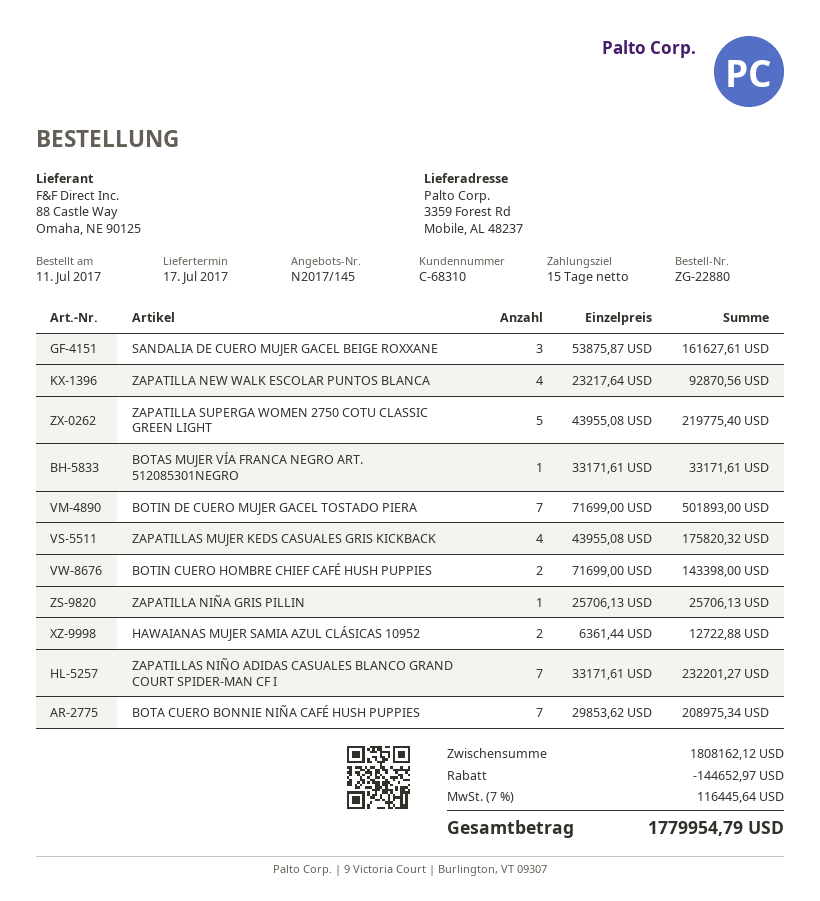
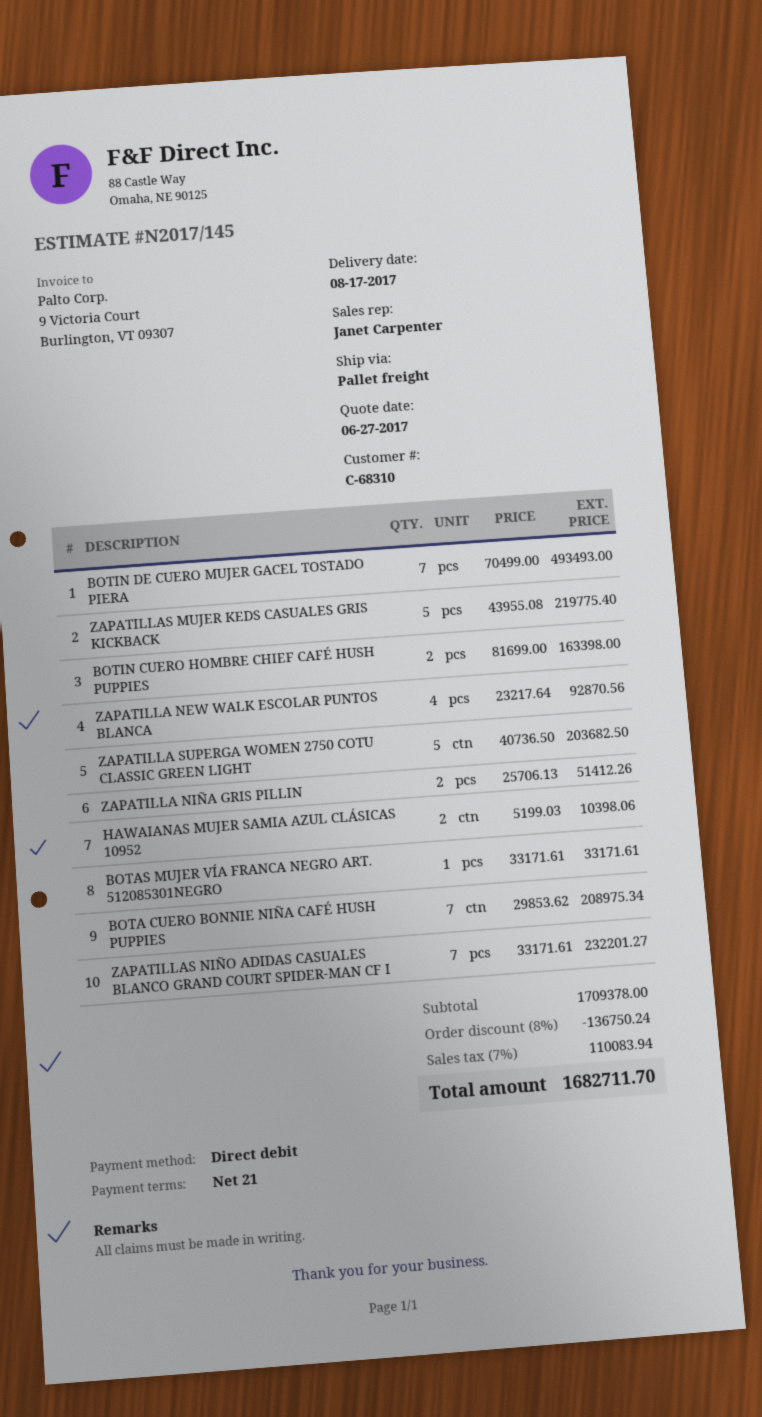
delivery date: 2017-07-17 -> 2017-08-17
payment terms: 15 days -> 21 days
SANDALIA DE CUERO MUJER GACEL BEIGE ROXXANE: 3 x 53875.87 = 161627.61 -> none
ZAPATILLA SUPERGA WOMEN 2750 COTU CLASSIC GREEN LIGHT: 5 x 43955.08 = 219775.40 -> 5 x 40736.50 = 203682.50
BOTIN DE CUERO MUJER GACEL TOSTADO PIERA: 7 x 71699.00 = 501893.00 -> 7 x 70499.00 = 493493.00
ZAPATILLAS MUJER KEDS CASUALES GRIS KICKBACK: 4 x 43955.08 = 175820.32 -> 5 x 43955.08 = 219775.40
BOTIN CUERO HOMBRE CHIEF CAFÉ HUSH PUPPIES: 2 x 71699.00 = 143398.00 -> 2 x 81699.00 = 163398.00
ZAPATILLA NIÑA GRIS PILLIN: 1 x 25706.13 = 25706.13 -> 2 x 25706.13 = 51412.26
HAWAIANAS MUJER SAMIA AZUL CLÁSICAS 10952: 2 x 6361.44 = 12722.88 -> 2 x 5199.03 = 10398.06
subtotal: 1808162.12 -> 1709378.00
discount: 144652.97 -> 136750.24
tax: 7% = 116445.64 -> 7% = 110083.94
total: 1779954.79 -> 1682711.70

